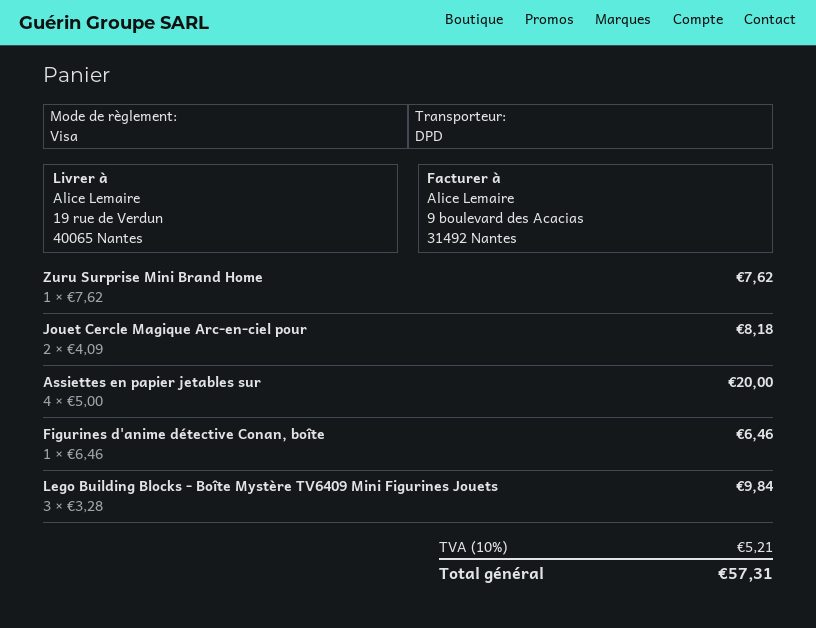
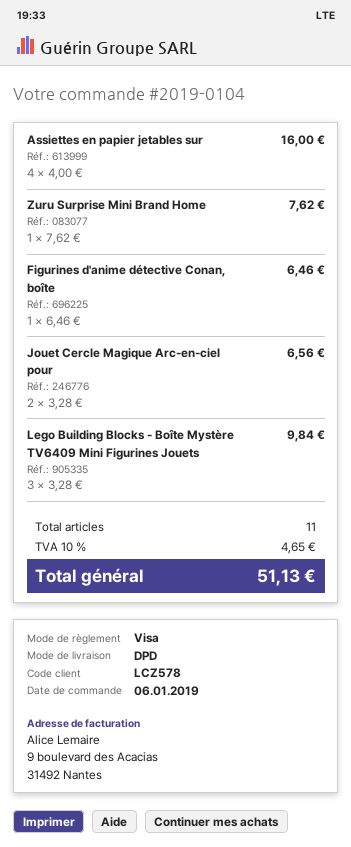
Jouet Cercle Magique Arc-en-ciel pour: 2 x 4.09 = 8.18 -> 2 x 3.28 = 6.56
Assiettes en papier jetables sur: 4 x 5.00 = 20.00 -> 4 x 4.00 = 16.00
tax: 10% = 5.21 -> 10% = 4.65
total: 57.31 -> 51.13

